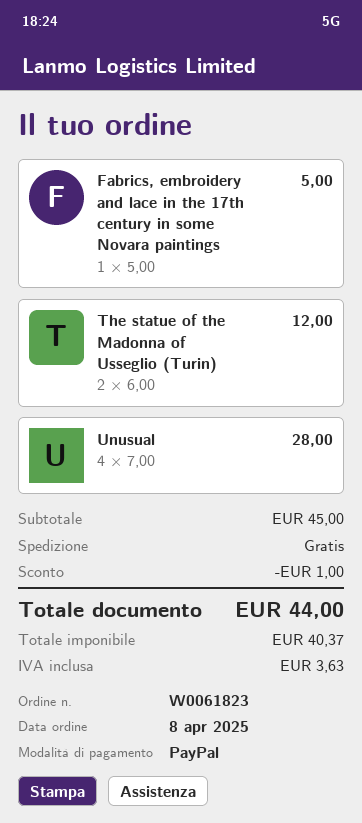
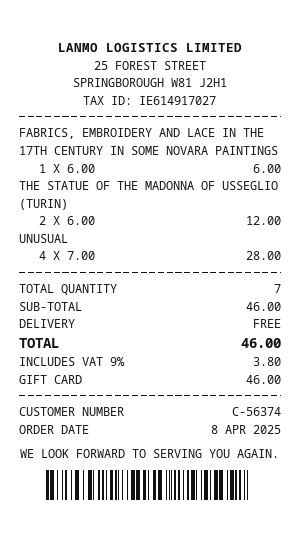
payment method: PayPal -> gift card
Fabrics, embroidery and lace in the 17th century in some Novara paintings: 1 x 5.00 = 5.00 -> 1 x 6.00 = 6.00
subtotal: 45.00 -> 46.00
discount: 1.00 -> none
tax: 3.63 -> 3.80
total: 44.00 -> 46.00

